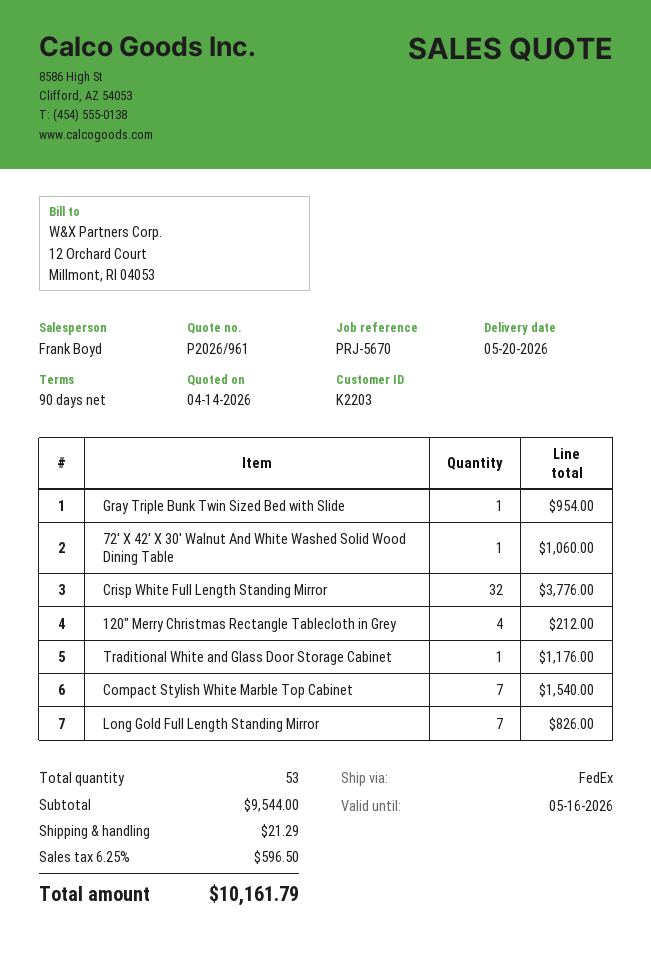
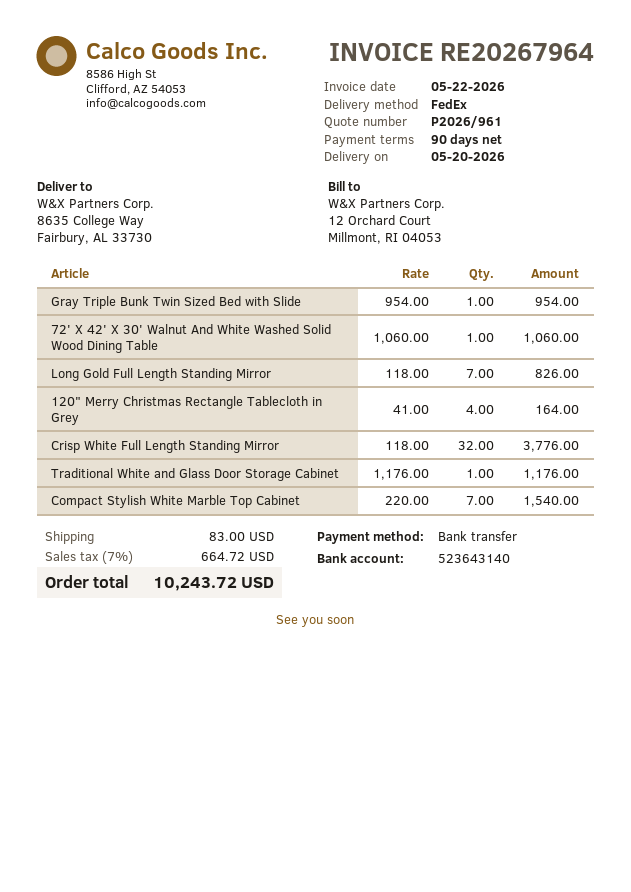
120" Merry Christmas Rectangle Tablecloth in Grey: 4 for 212.00 -> 4 for 164.00
shipping: 21.29 -> 83.00
tax: 6.25% = 596.50 -> 7% = 664.72
total: 10161.79 -> 10243.72

